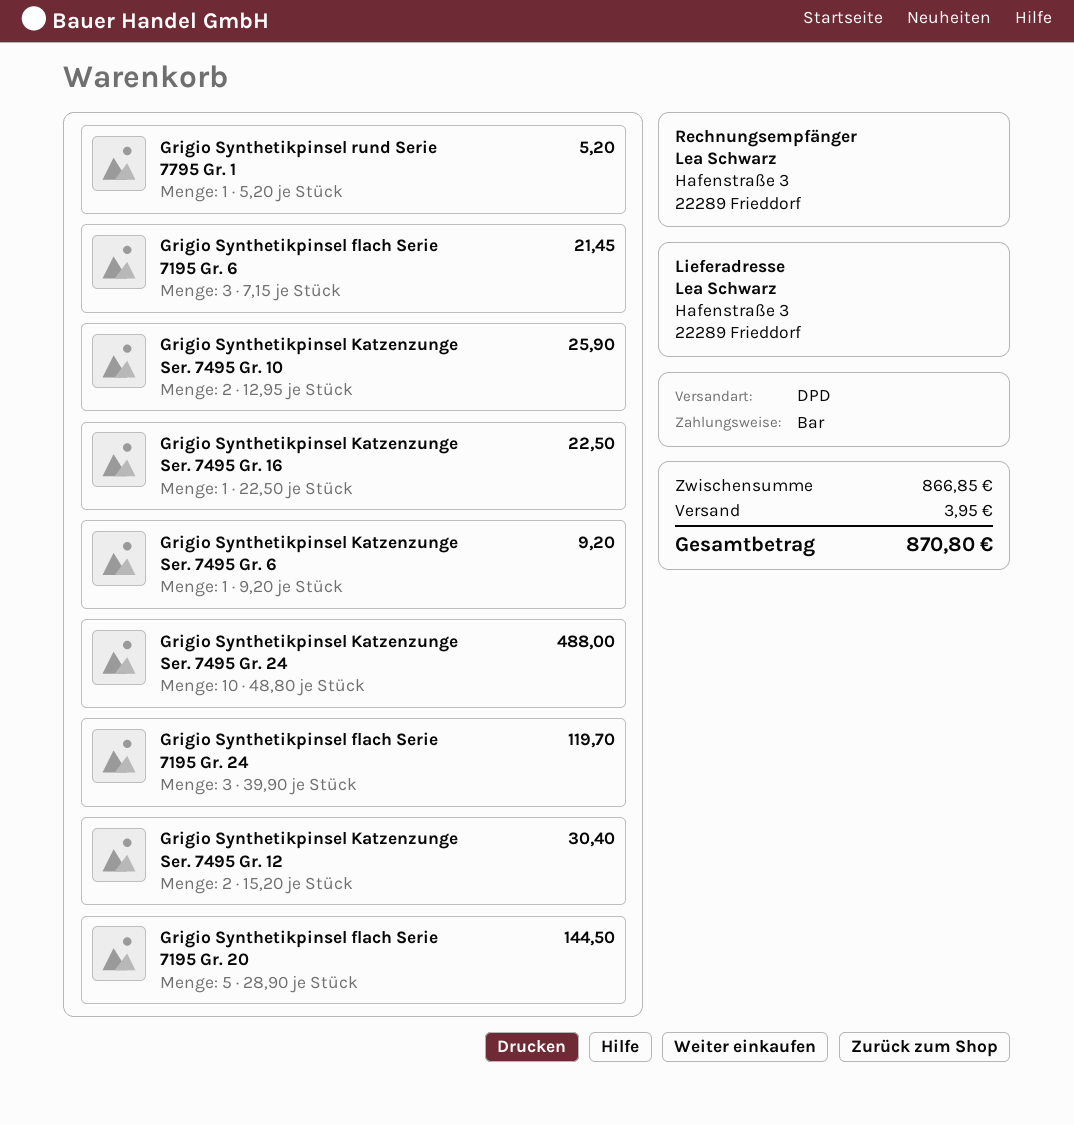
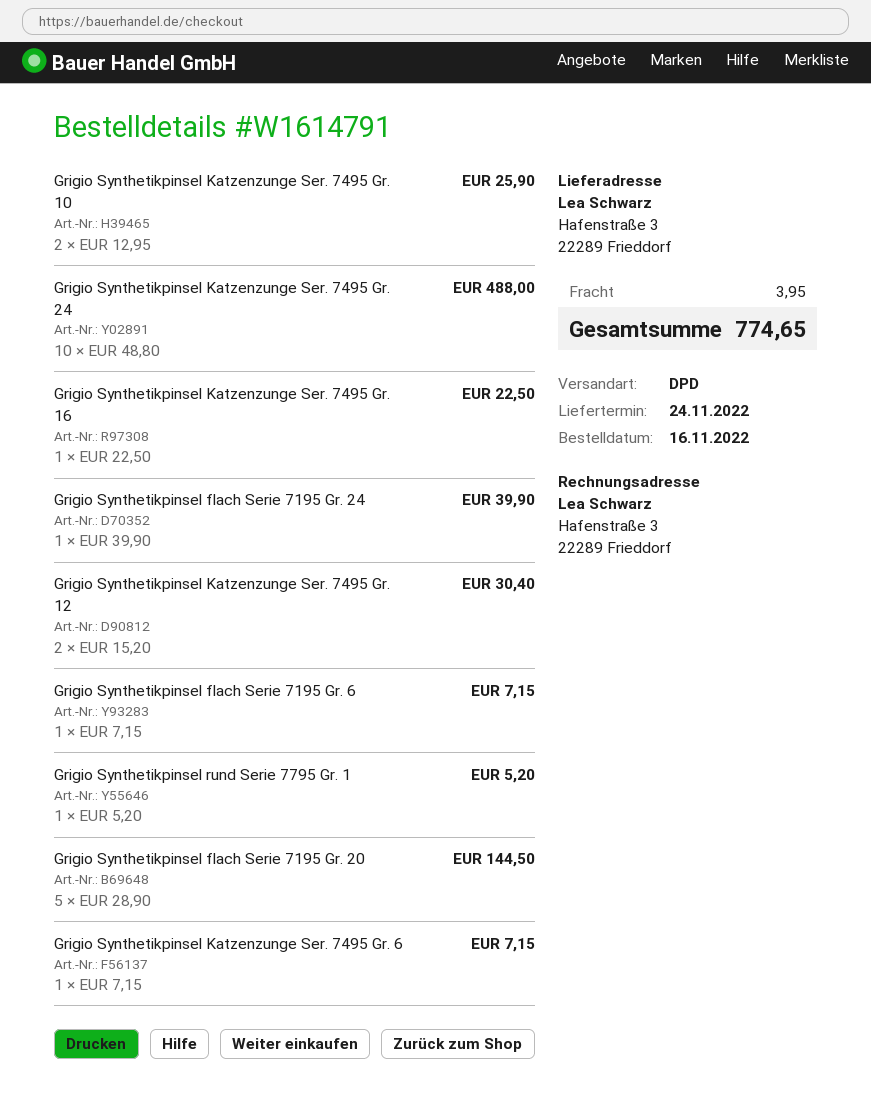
Grigio Synthetikpinsel flach Serie 7195 Gr. 6: 3 x 7.15 = 21.45 -> 1 x 7.15 = 7.15
Grigio Synthetikpinsel Katzenzunge Ser. 7495 Gr. 6: 1 x 9.20 = 9.20 -> 1 x 7.15 = 7.15
Grigio Synthetikpinsel flach Serie 7195 Gr. 24: 3 x 39.90 = 119.70 -> 1 x 39.90 = 39.90
total: 870.80 -> 774.65

